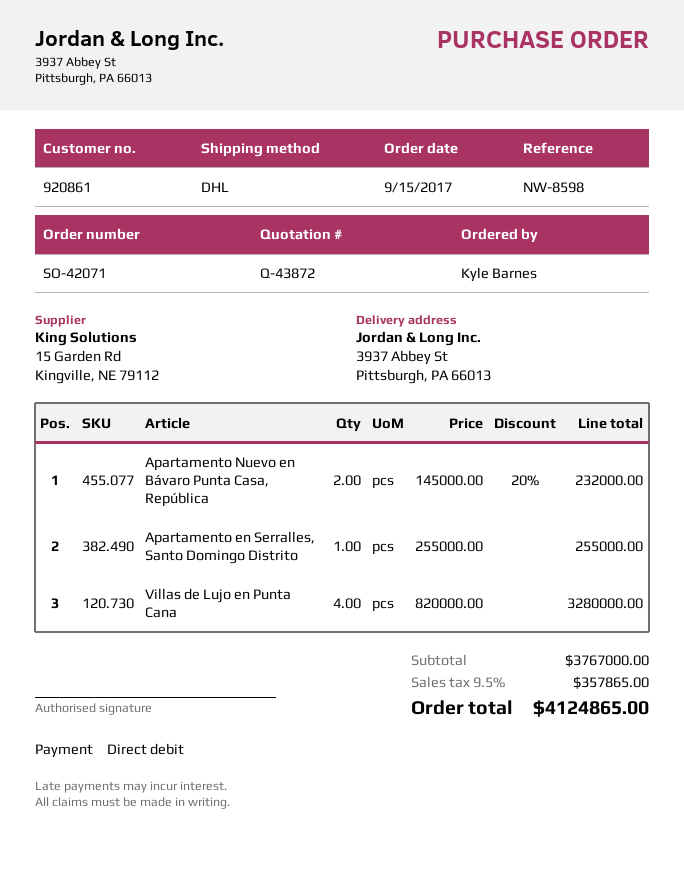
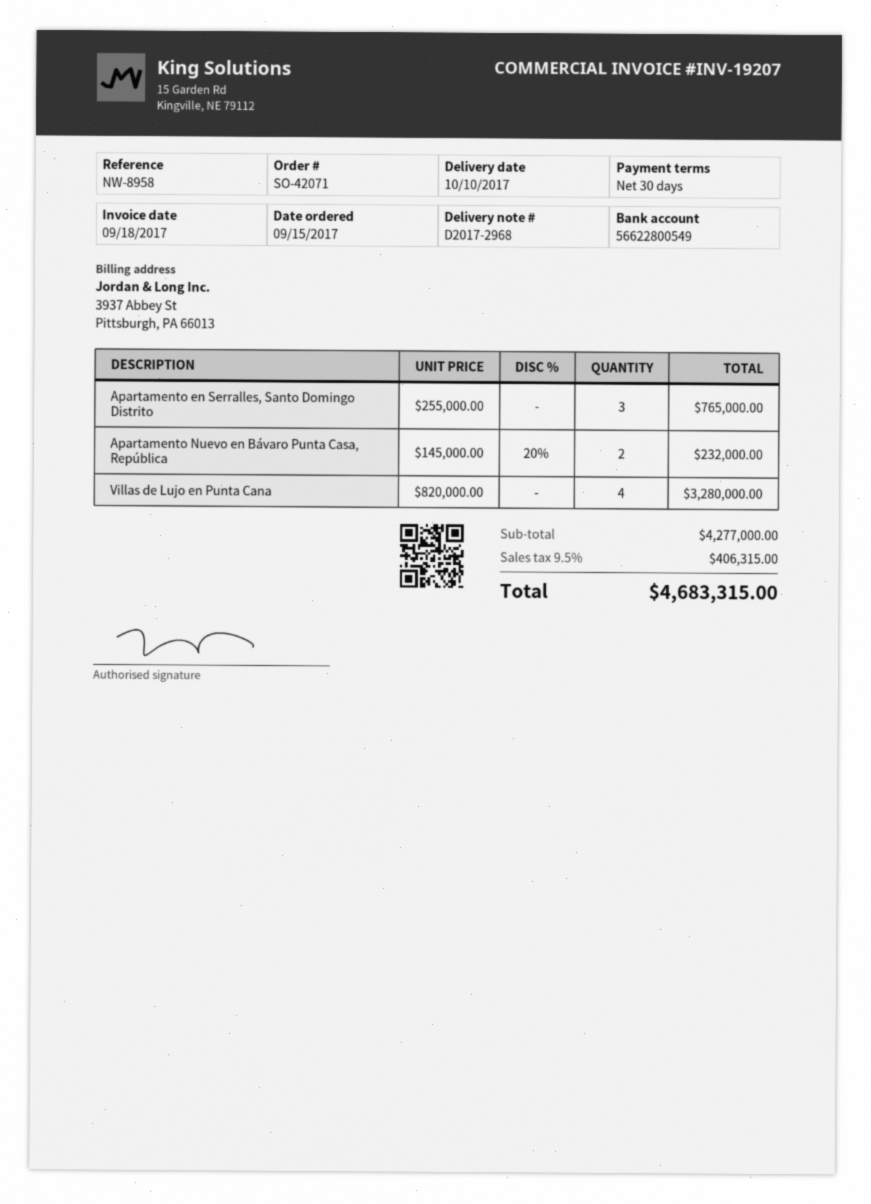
reference: NW-8598 -> NW-8958
Apartamento en Serralles, Santo Domingo Distrito: 1 x 255000.00 = 255000.00 -> 3 x 255000.00 = 765000.00
subtotal: 3767000.00 -> 4277000.00
tax: 9.5% = 357865.00 -> 9.5% = 406315.00
total: 4124865.00 -> 4683315.00

